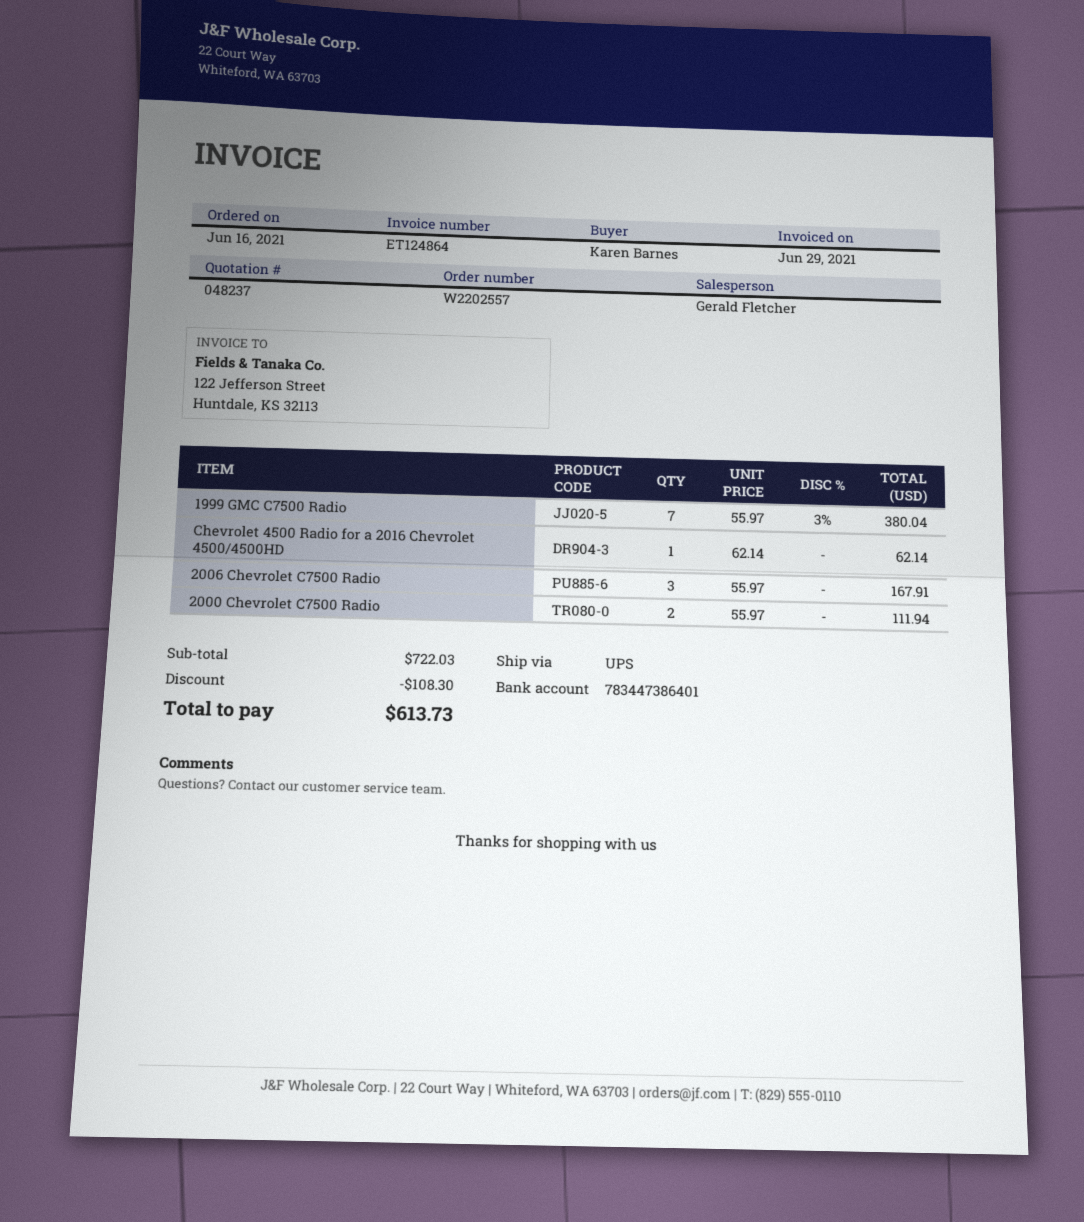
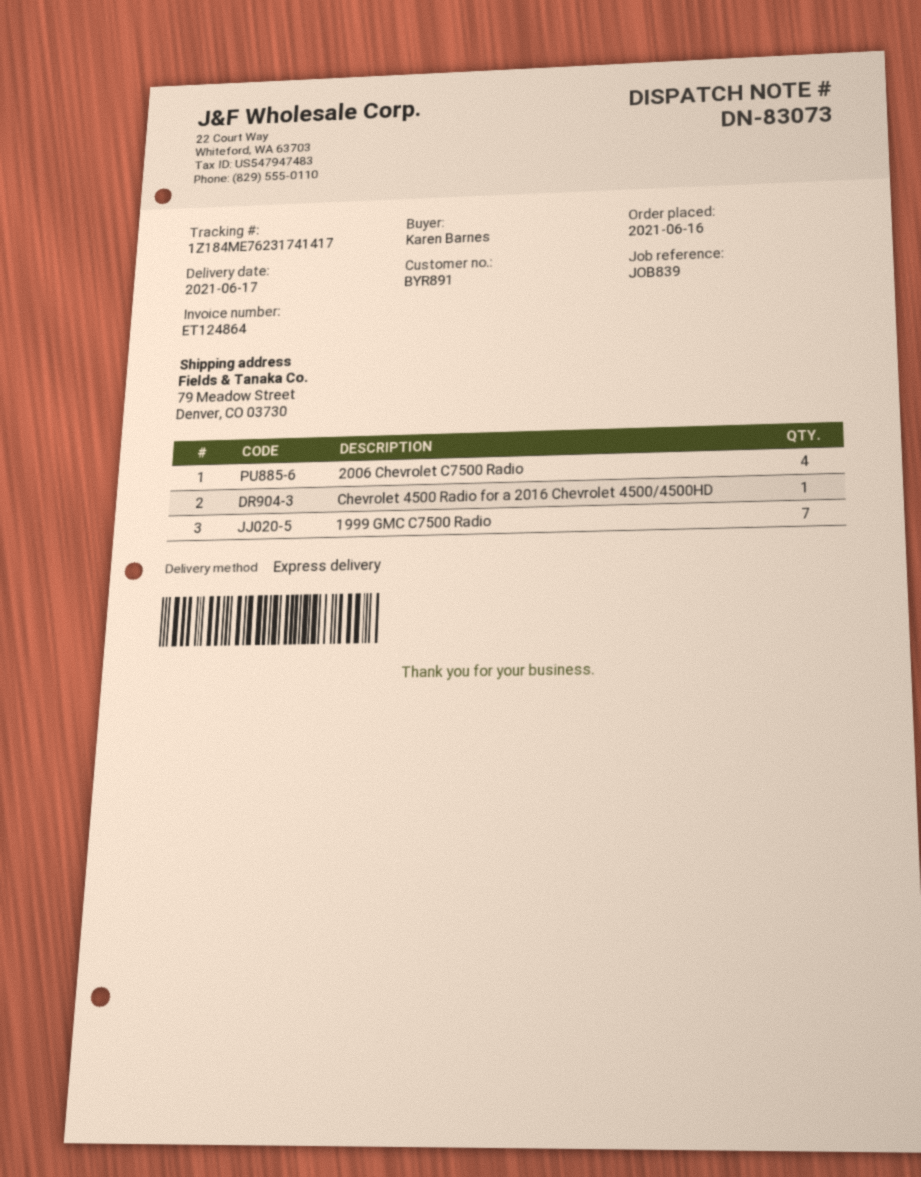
shipping method: UPS -> express
2006 Chevrolet C7500 Radio: 3 -> 4
2000 Chevrolet C7500 Radio: 2 -> none

